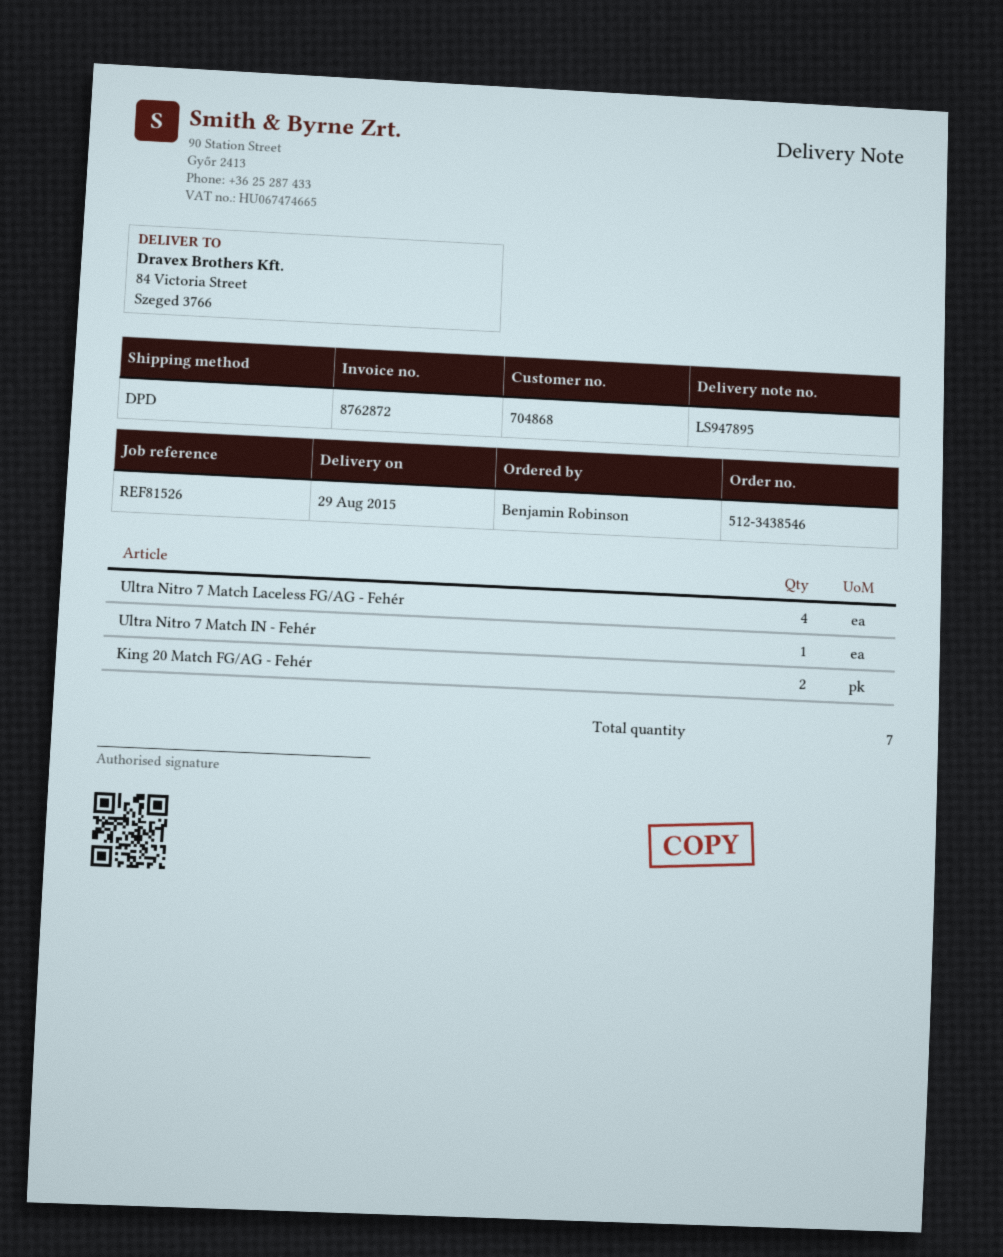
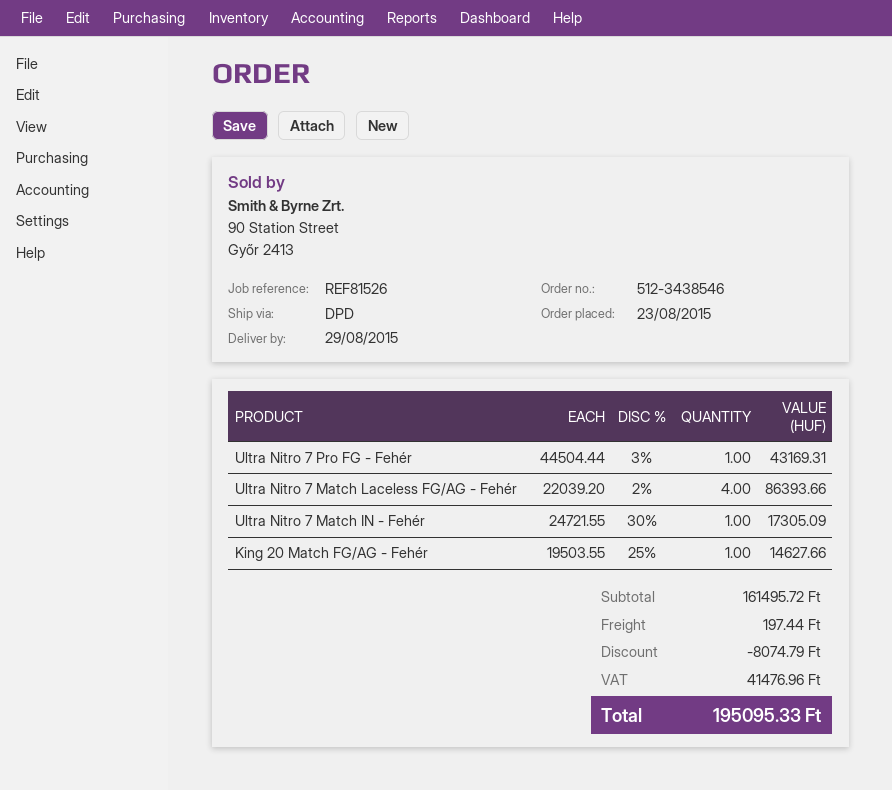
King 20 Match FG/AG - Fehér: 2 -> 1
Ultra Nitro 7 Pro FG - Fehér: none -> 1

